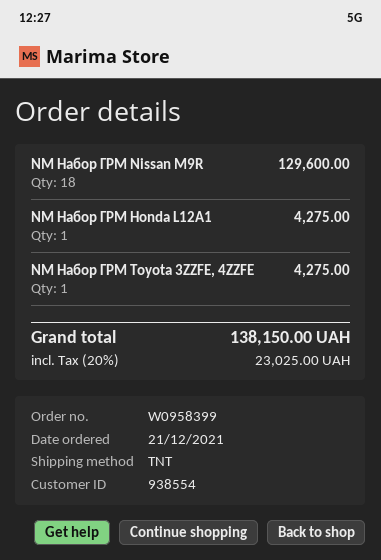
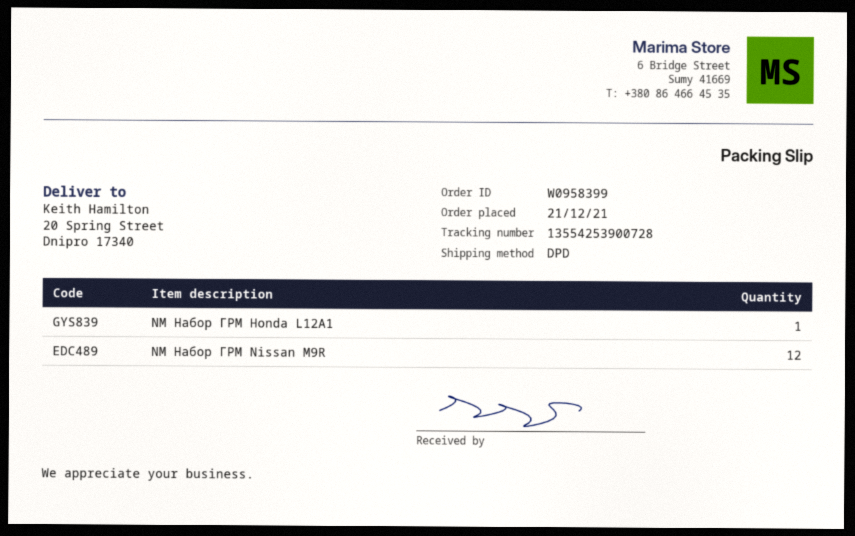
shipping method: TNT -> DPD
NM Набор ГРМ Nissan M9R: 18 -> 12
NM Набор ГРМ Toyota 3ZZFE, 4ZZFE: 1 -> none

